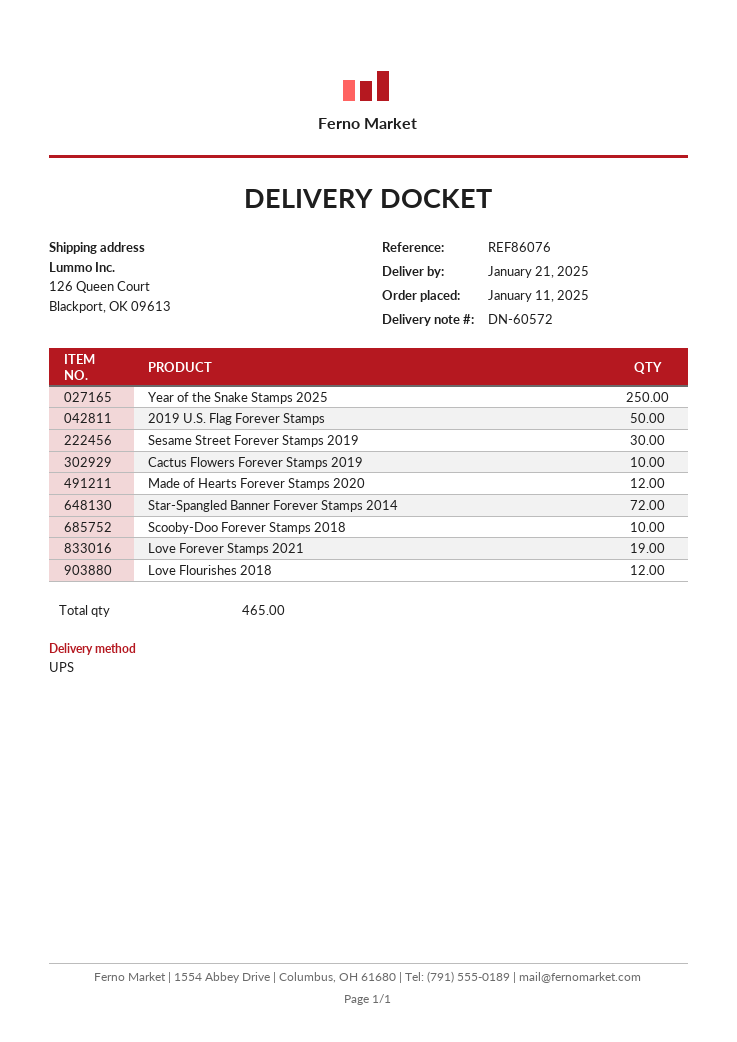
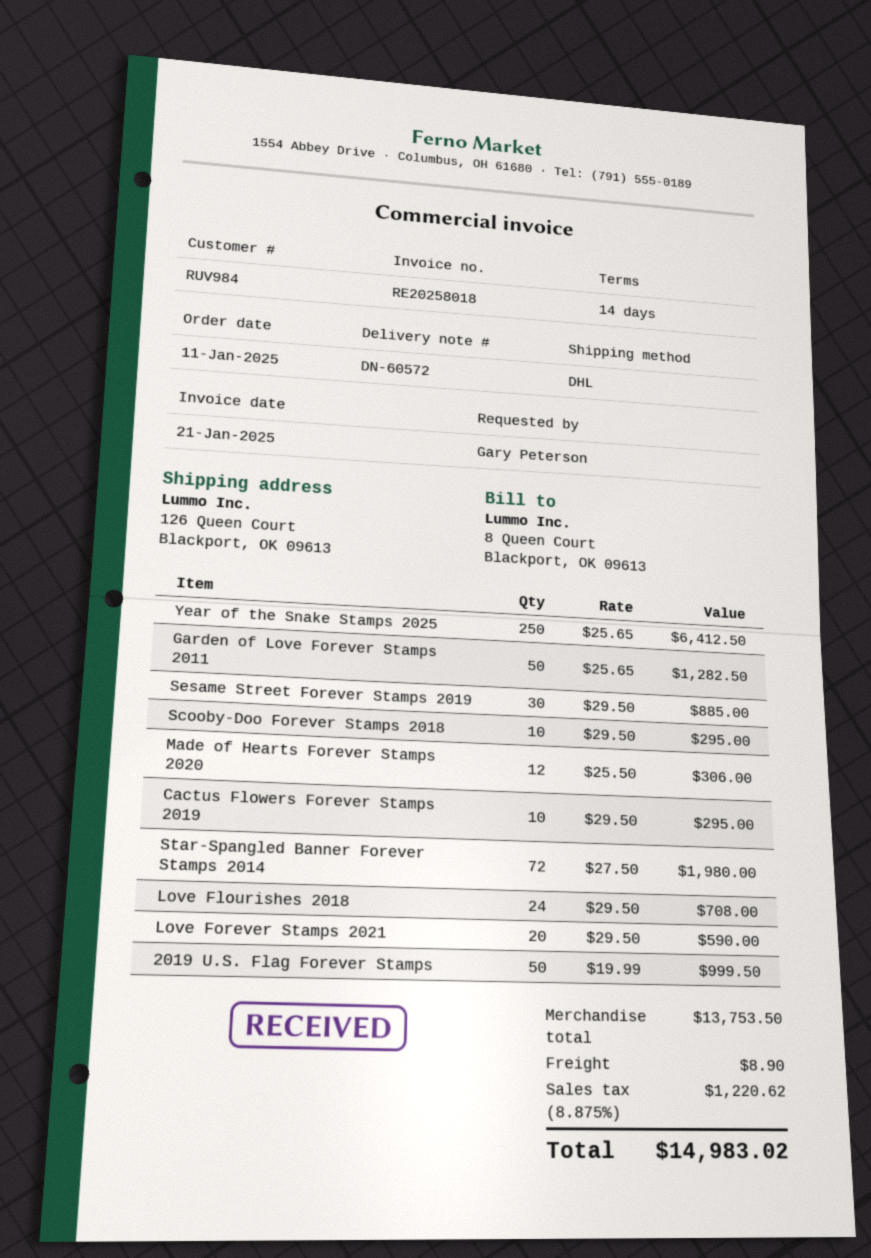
shipping method: UPS -> DHL
Love Forever Stamps 2021: 19 -> 20
Love Flourishes 2018: 12 -> 24
Garden of Love Forever Stamps 2011: none -> 50

